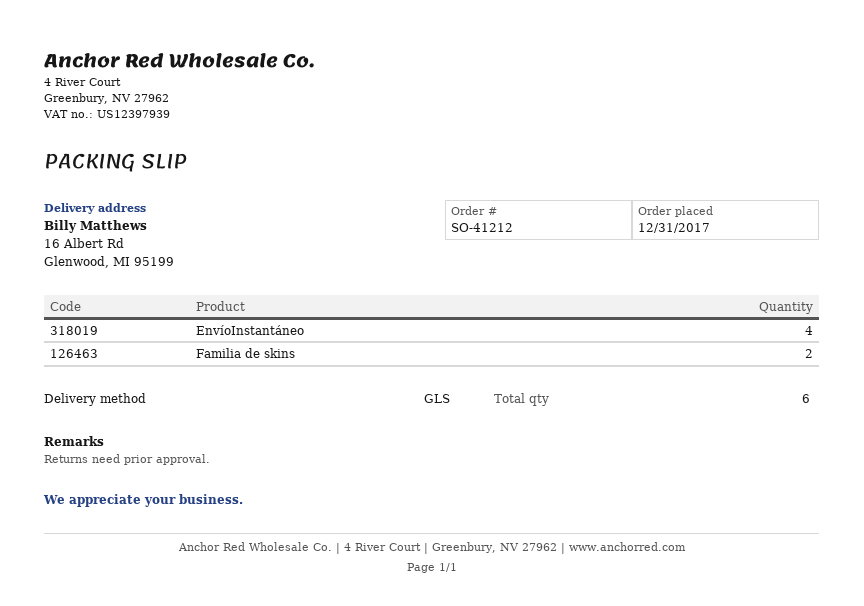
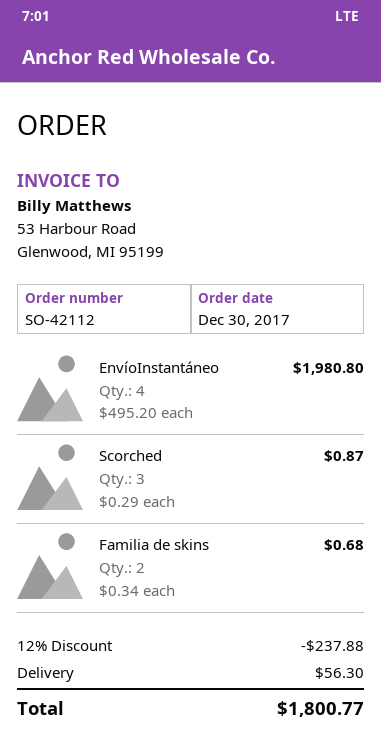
order number: SO-41212 -> SO-42112
order date: 2017-12-31 -> 2017-12-30
Scorched: none -> 3

